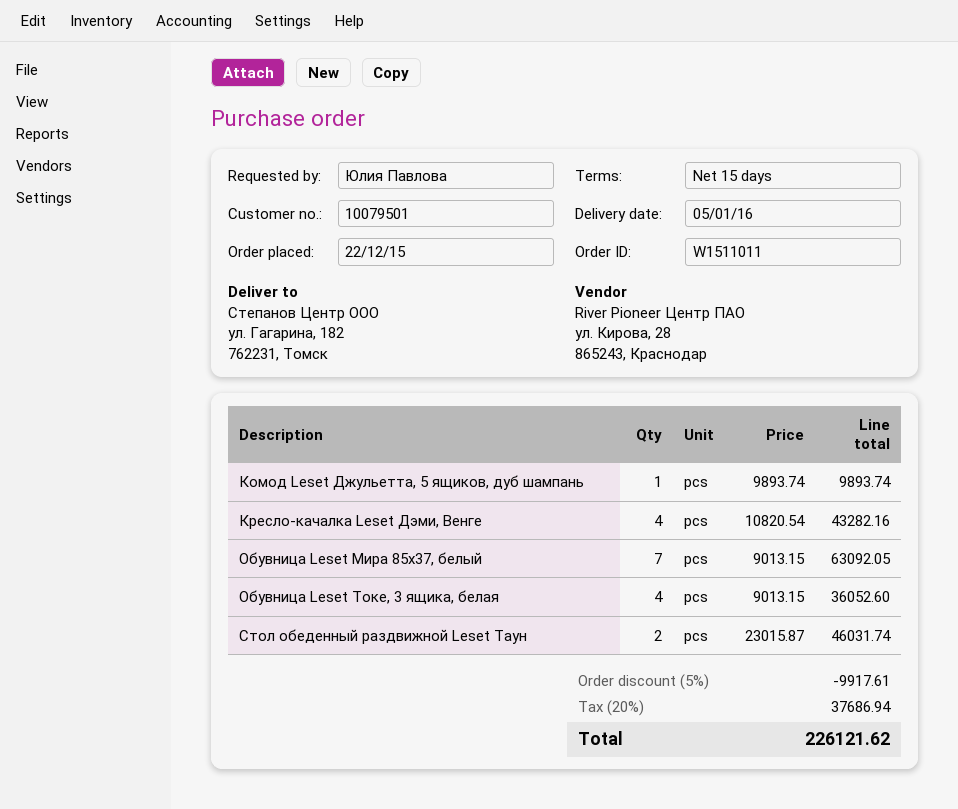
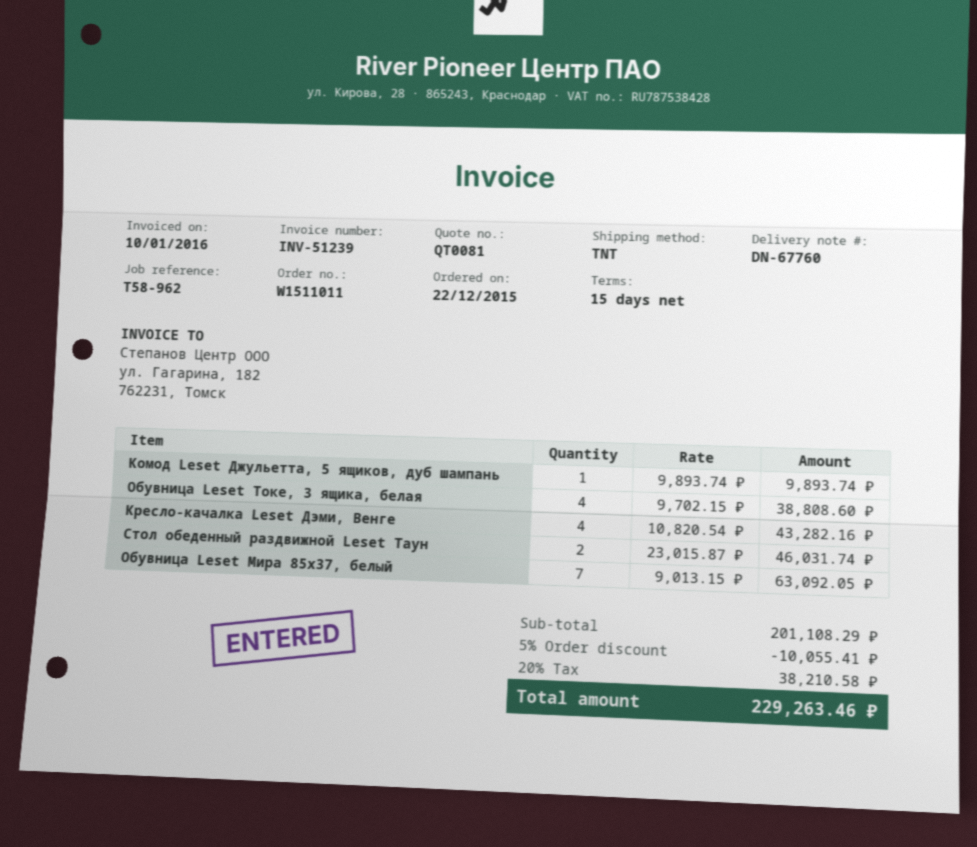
Обувница Leset Токе, 3 ящика, белая: 4 x 9013.15 = 36052.60 -> 4 x 9702.15 = 38808.60
discount: 5% = 9917.61 -> 5% = 10055.41
tax: 20% = 37686.94 -> 20% = 38210.58
total: 226121.62 -> 229263.46

